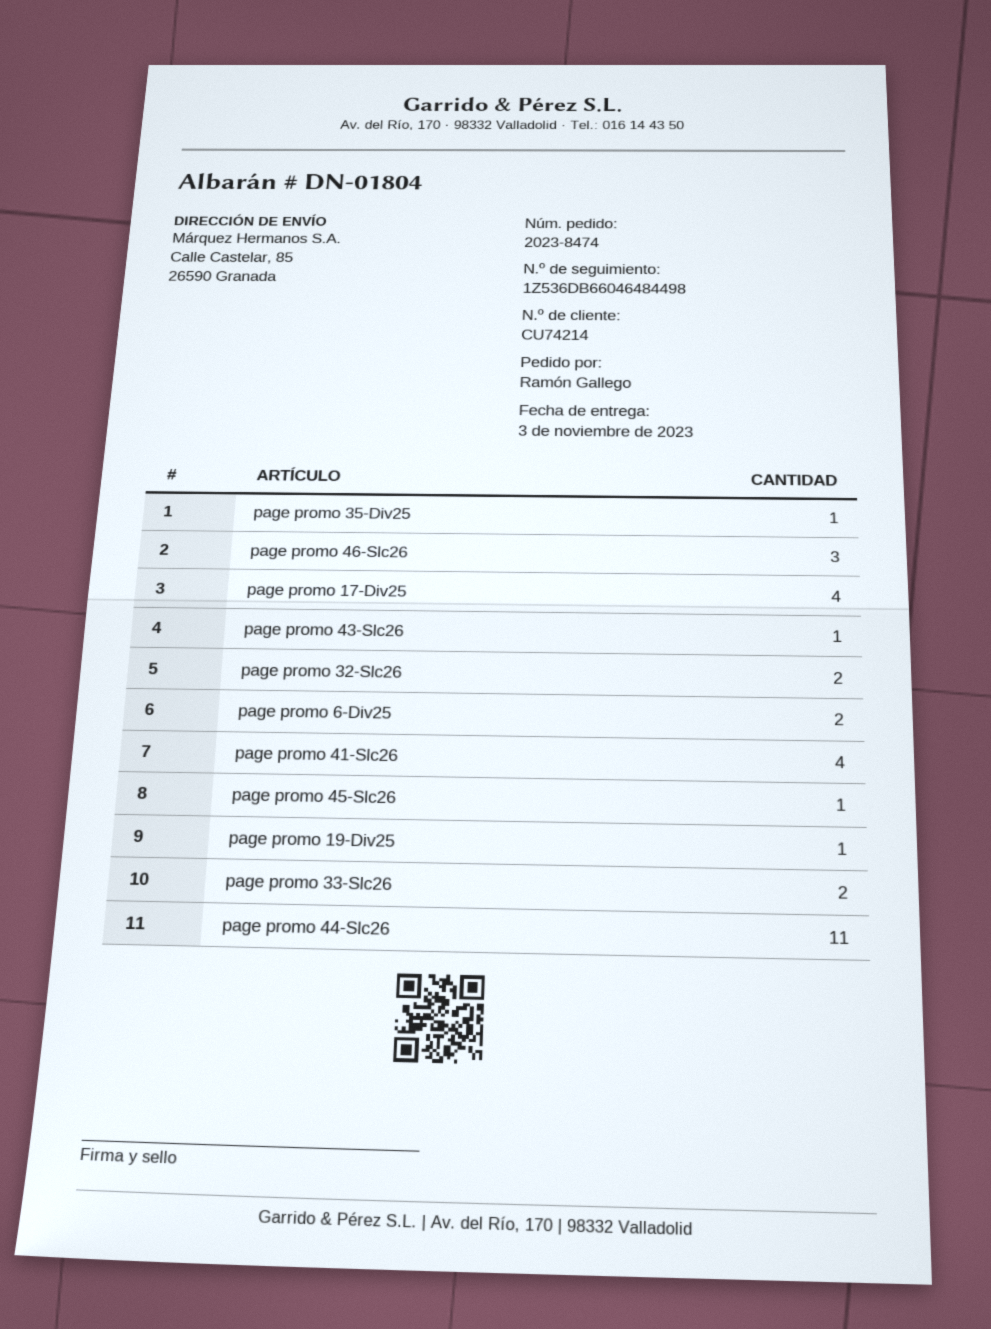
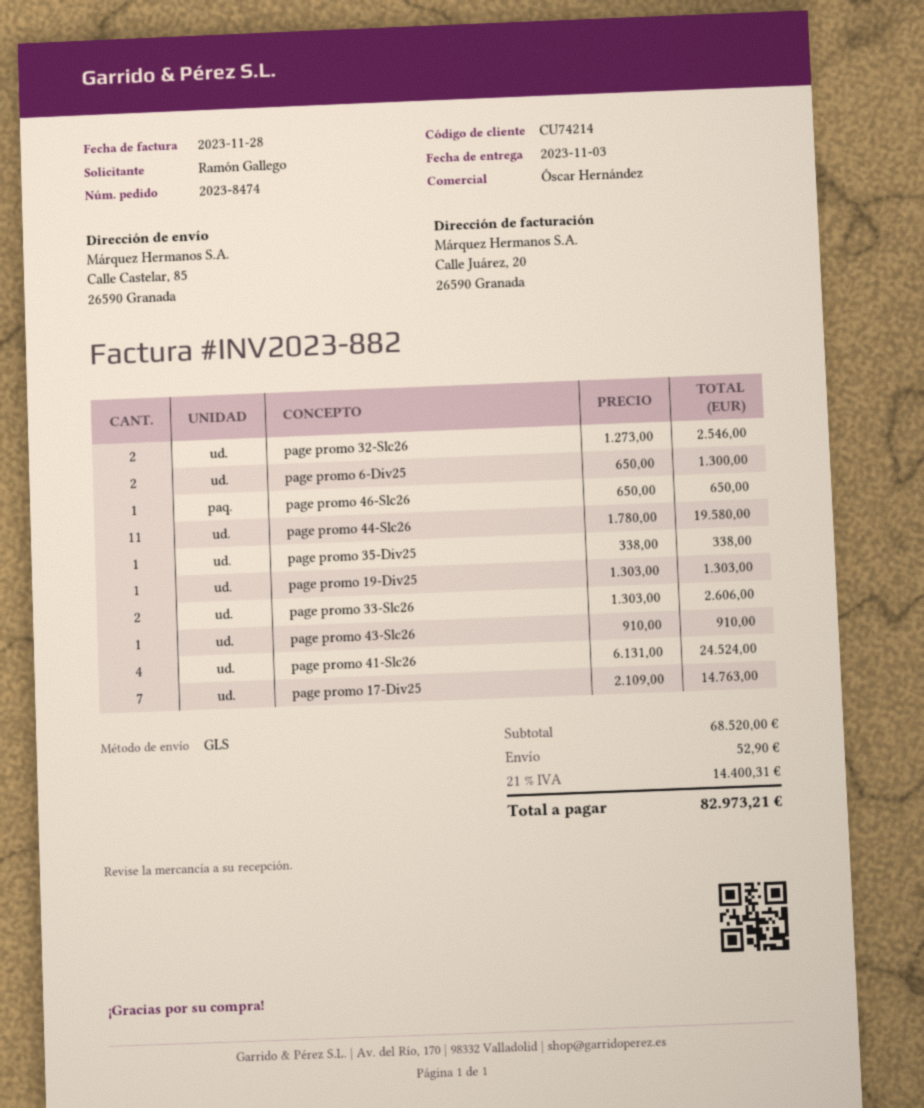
page promo 46-Slc26: 3 -> 1
page promo 17-Div25: 4 -> 7
page promo 45-Slc26: 1 -> none

